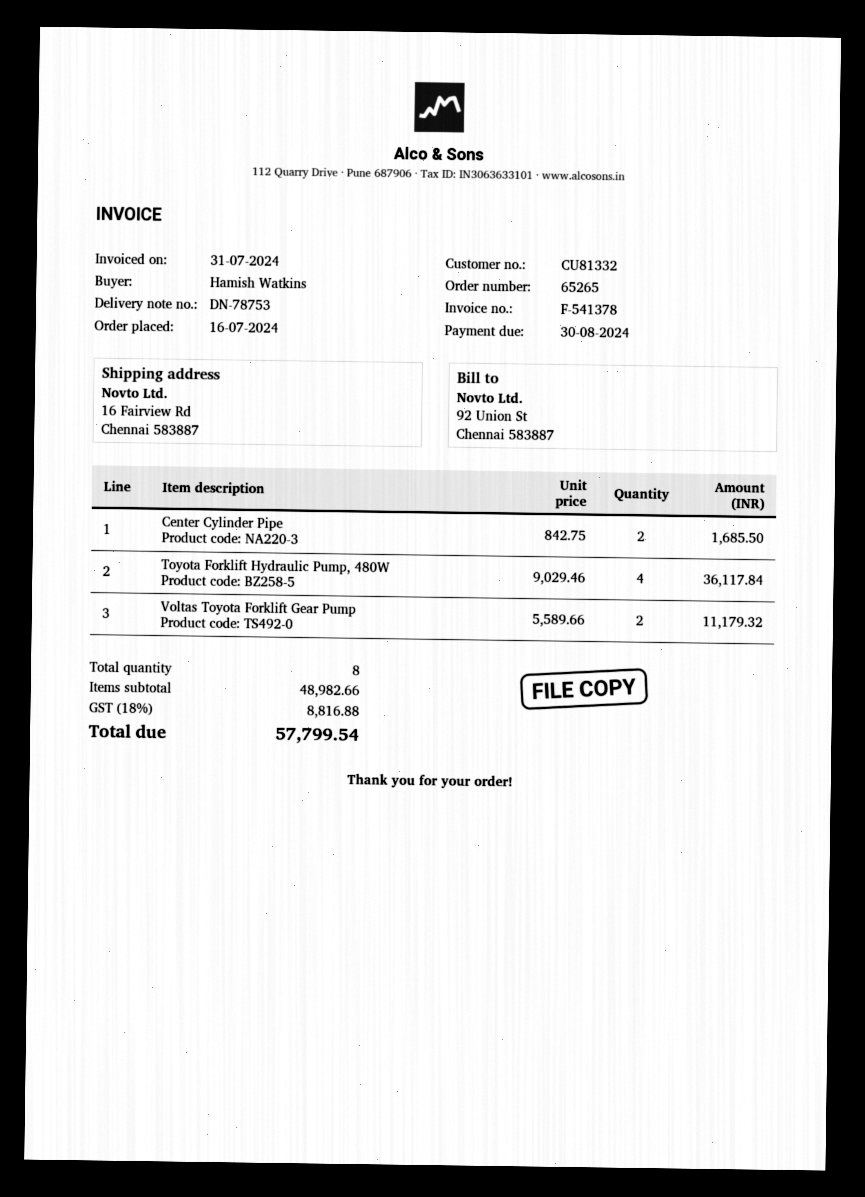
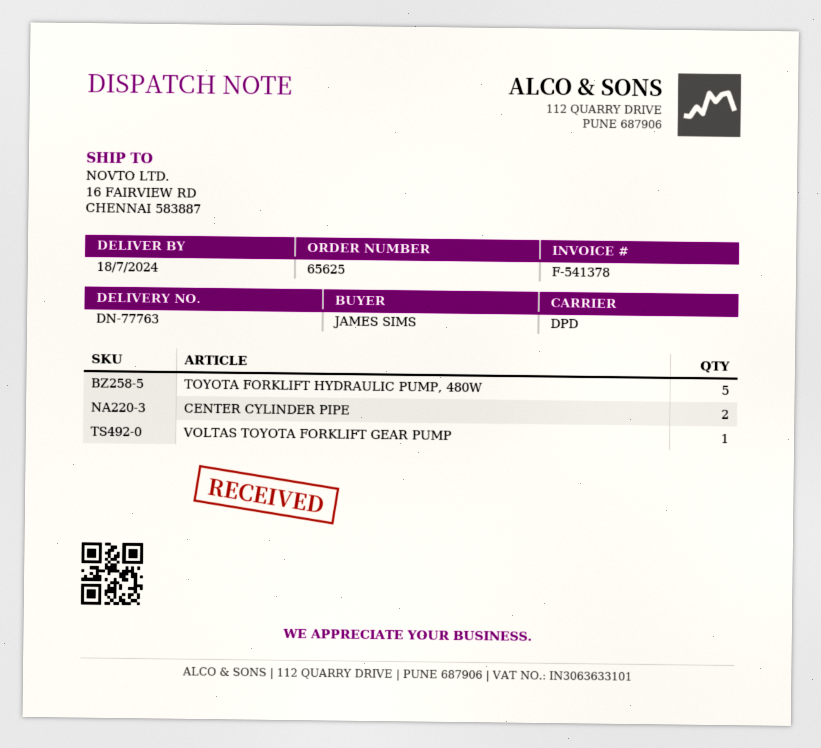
order number: 65265 -> 65625
delivery note number: DN-78753 -> DN-77763
ordered by: Hamish Watkins -> JAMES SIMS
Toyota Forklift Hydraulic Pump, 480W: 4 -> 5
Voltas Toyota Forklift Gear Pump: 2 -> 1

